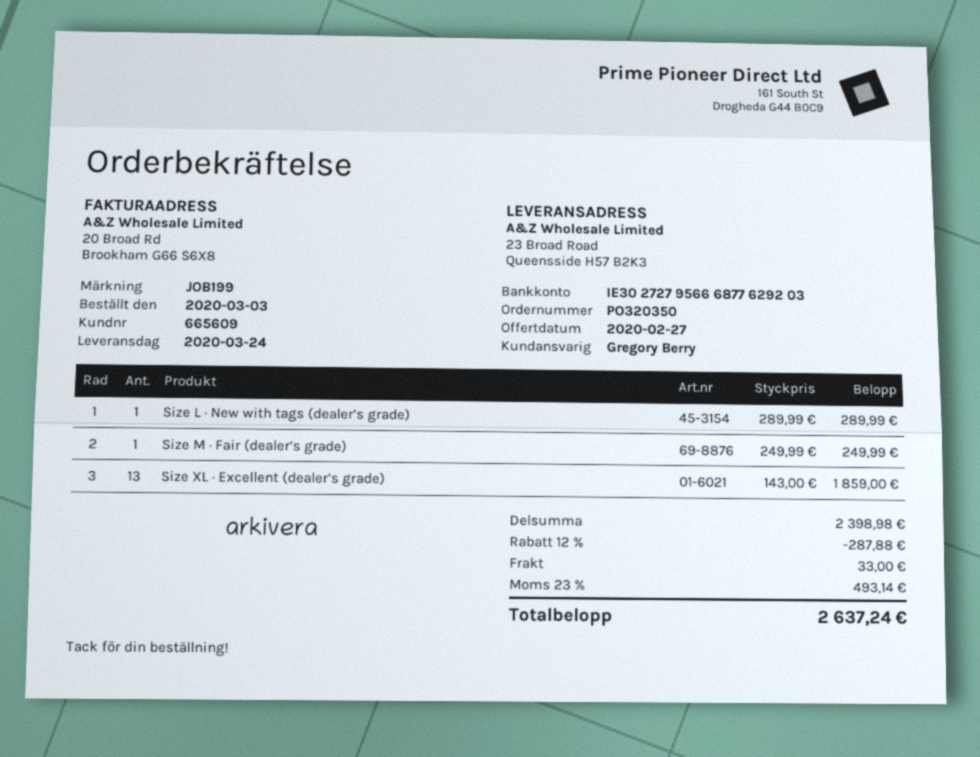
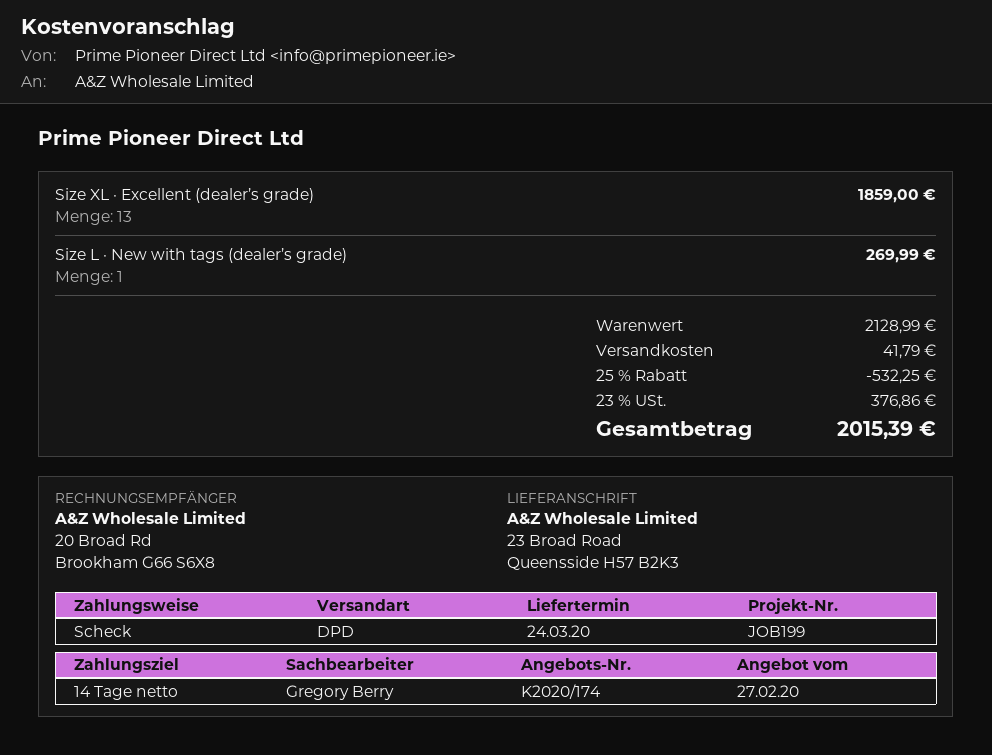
Size L · New with tags (dealer’s grade): 1 for 289.99 -> 1 for 269.99
Size M · Fair (dealer’s grade): 1 for 249.99 -> none
subtotal: 2398.98 -> 2128.99
discount: 12% = 287.88 -> 25% = 532.25
shipping: 33.00 -> 41.79
tax: 23% = 493.14 -> 23% = 376.86
total: 2637.24 -> 2015.39

